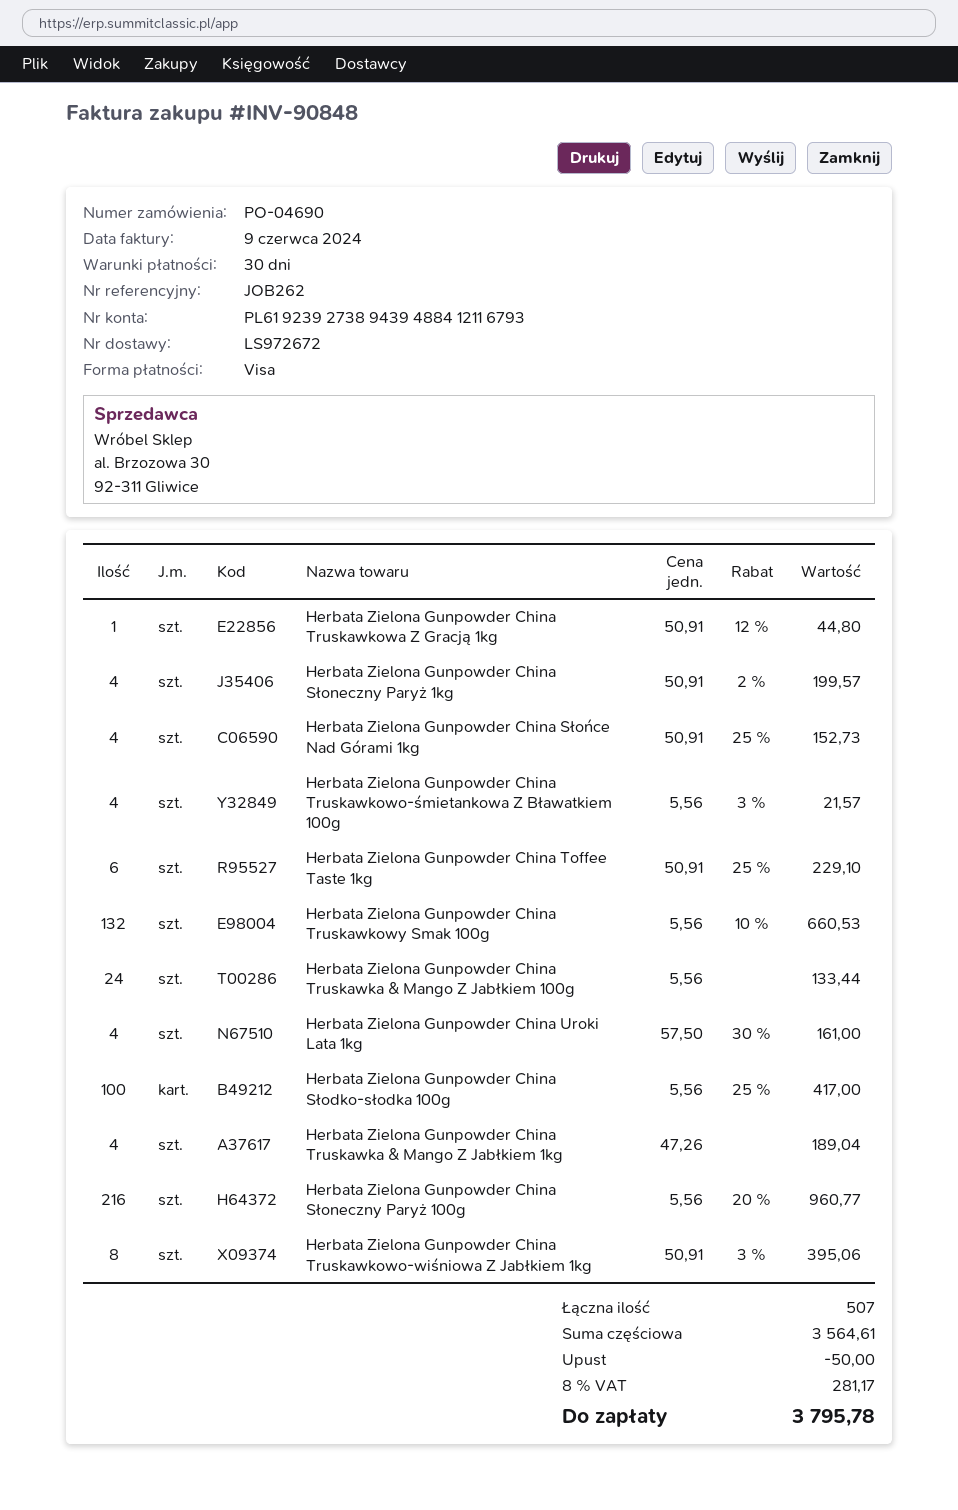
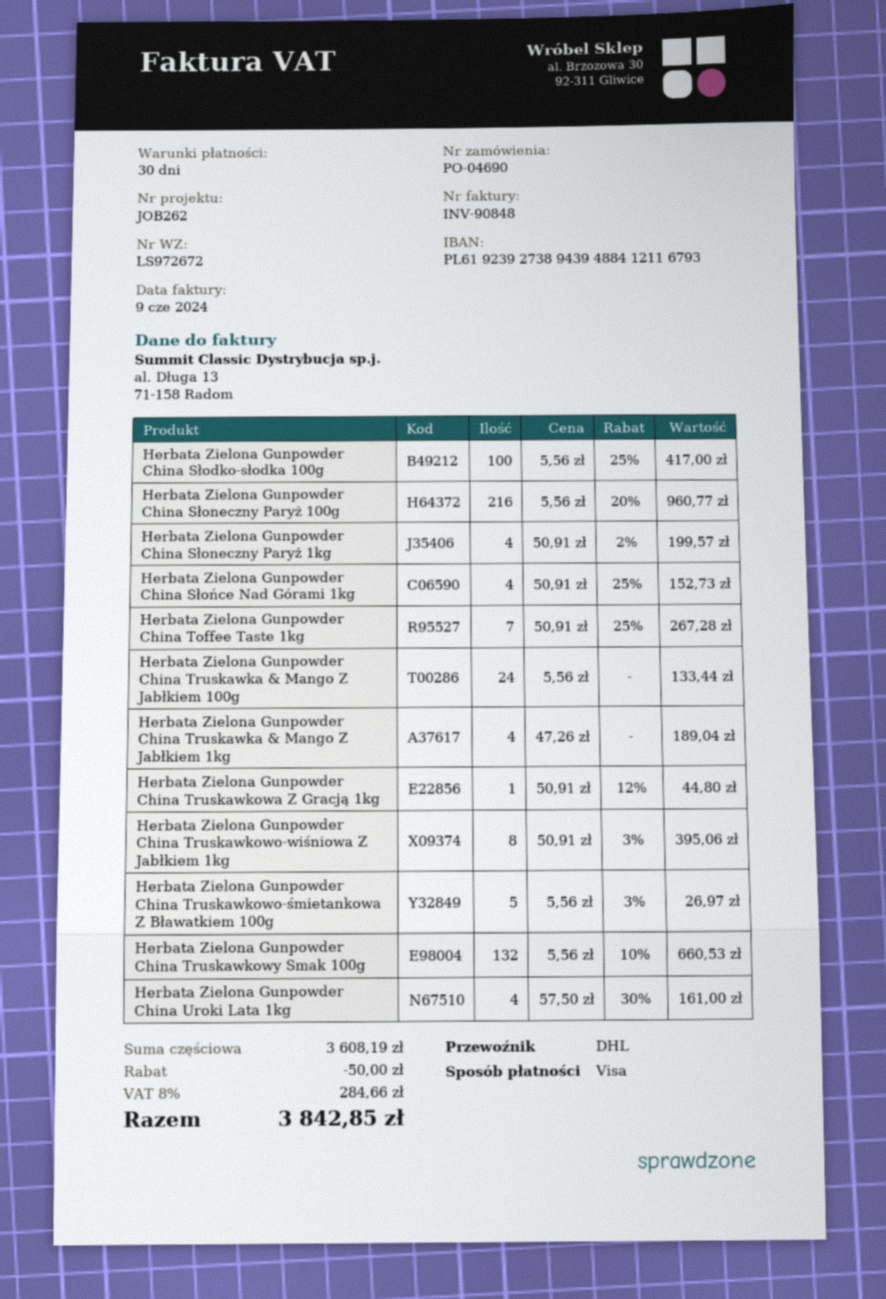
Herbata Zielona Gunpowder China Truskawkowo-śmietankowa Z Bławatkiem 100g: 4 x 5.56 - 3% = 21.57 -> 5 x 5.56 - 3% = 26.97
Herbata Zielona Gunpowder China Toffee Taste 1kg: 6 x 50.91 - 25% = 229.10 -> 7 x 50.91 - 25% = 267.28
subtotal: 3564.61 -> 3608.19
tax: 8% = 281.17 -> 8% = 284.66
total: 3795.78 -> 3842.85

